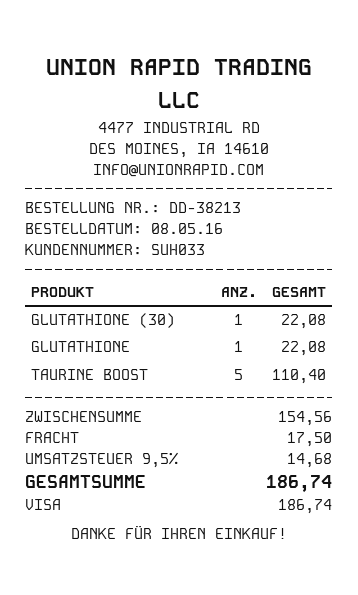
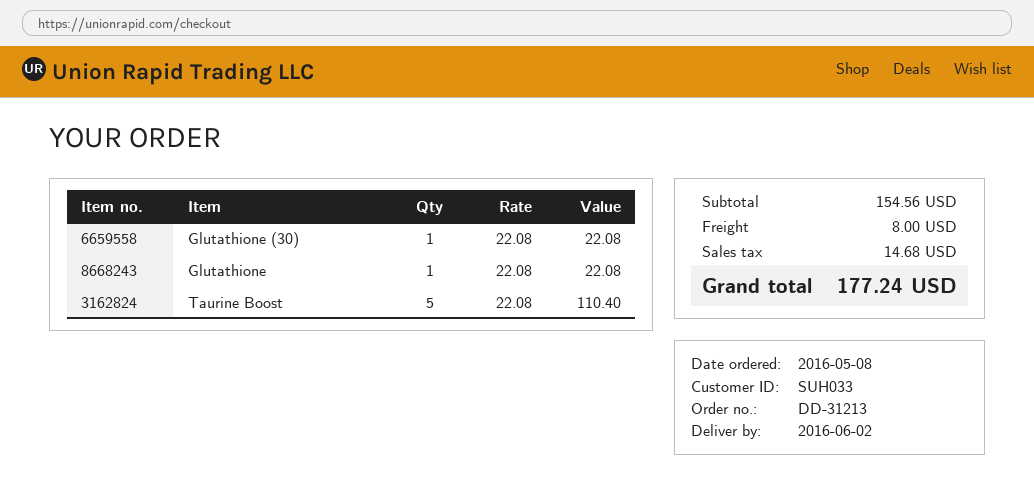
order number: DD-38213 -> DD-31213
shipping: 17.50 -> 8.00
total: 186.74 -> 177.24

